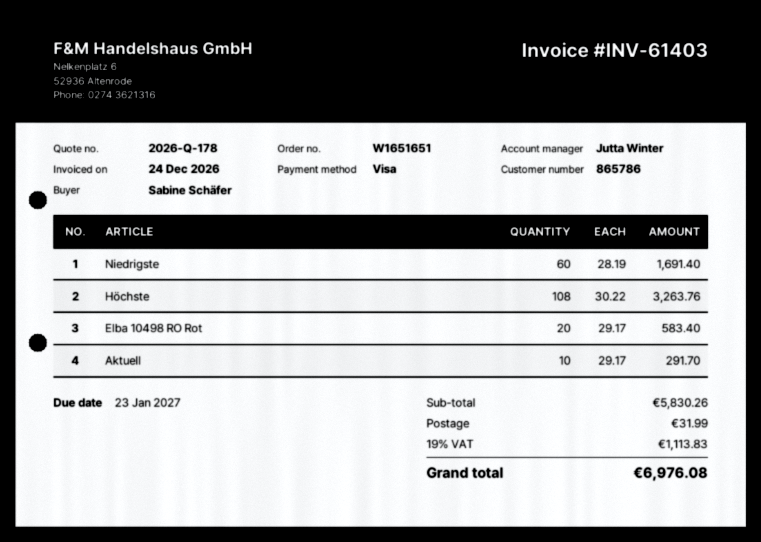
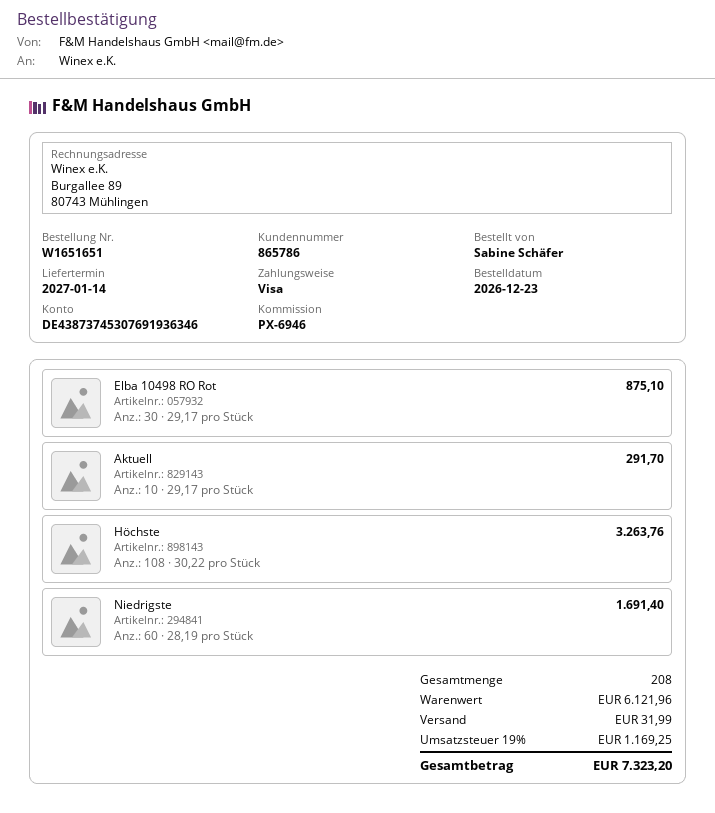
Elba 10498 RO Rot: 20 x 29.17 = 583.40 -> 30 x 29.17 = 875.10
subtotal: 5830.26 -> 6121.96
tax: 19% = 1113.83 -> 19% = 1169.25
total: 6976.08 -> 7323.20

